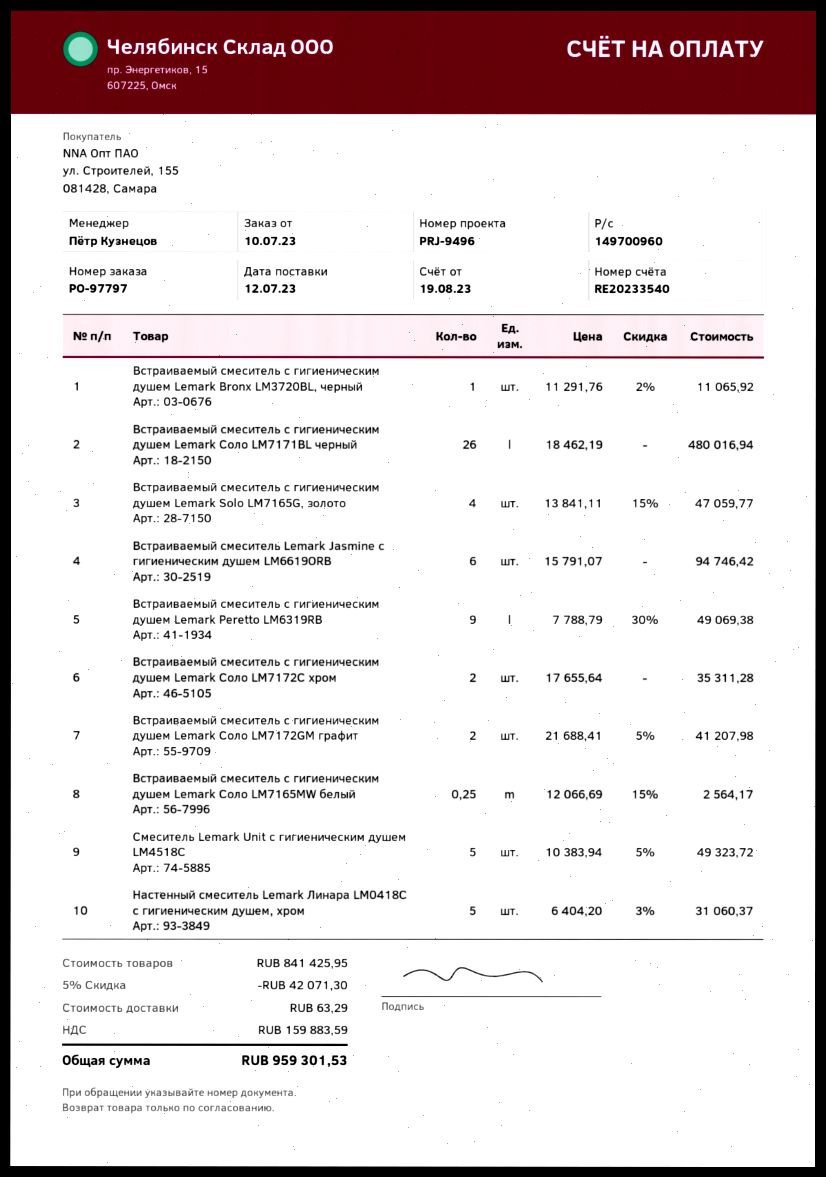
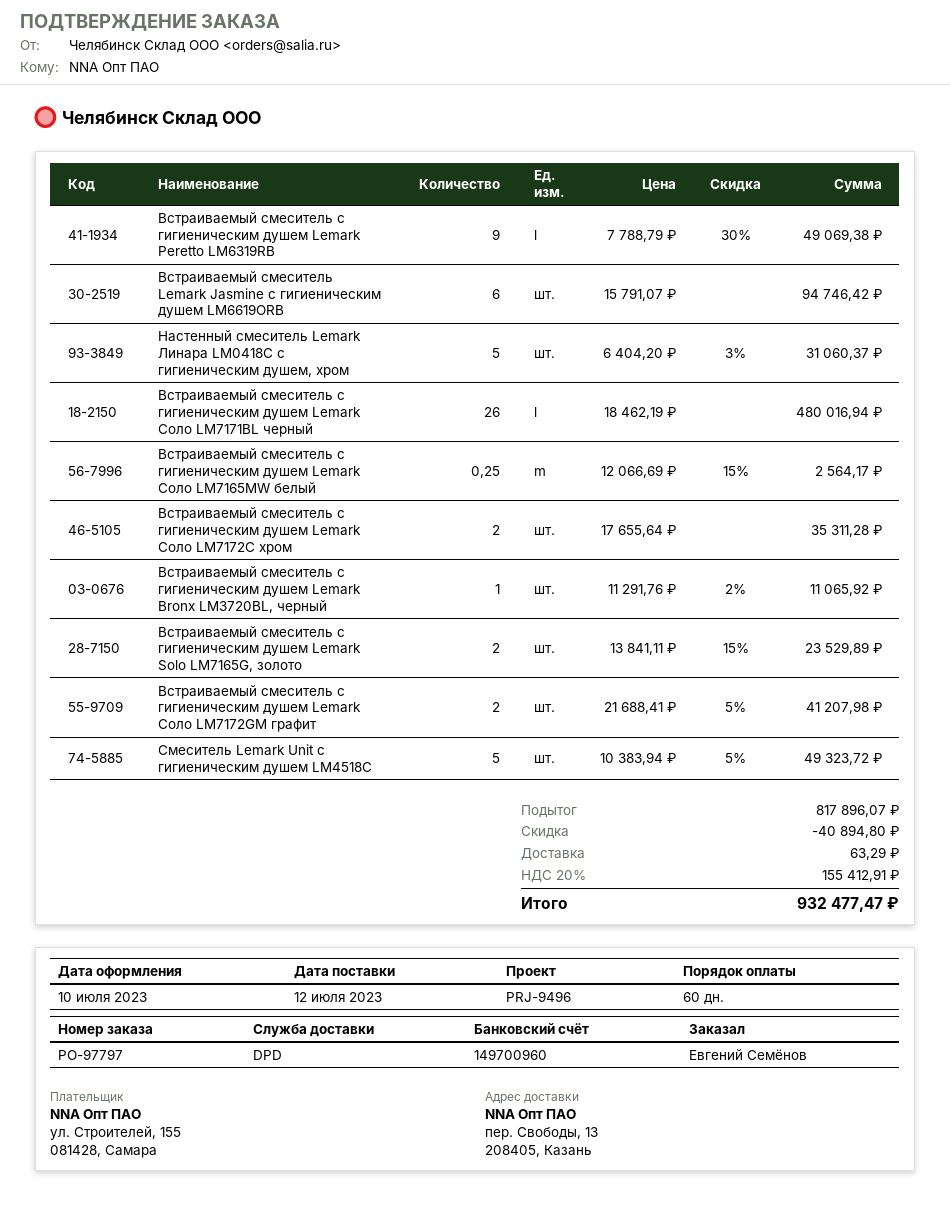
Встраиваемый смеситель с гигиеническим душем Lemark Solo LM7165G, золото: 4 x 13841.11 - 15% = 47059.77 -> 2 x 13841.11 - 15% = 23529.89
subtotal: 841425.95 -> 817896.07
discount: 42071.30 -> 40894.80
tax: 159883.59 -> 155412.91
total: 959301.53 -> 932477.47

